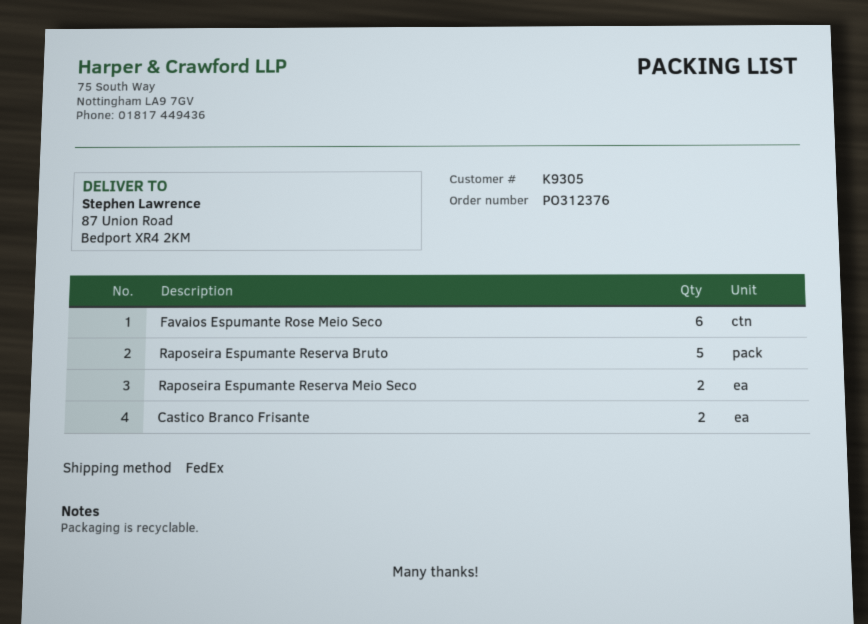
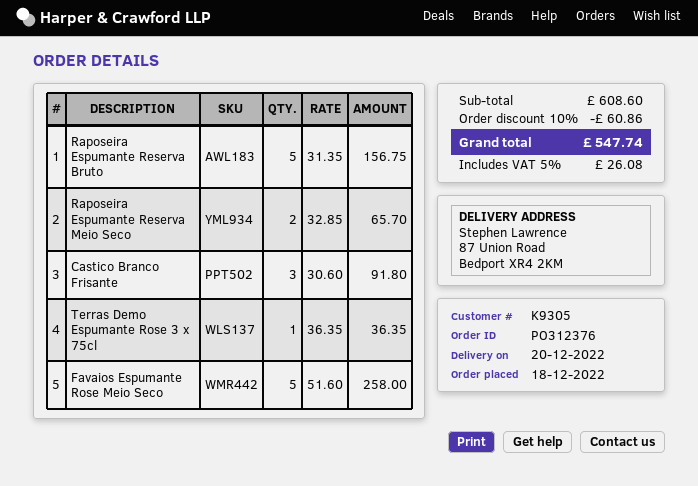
Favaios Espumante Rose Meio Seco: 6 -> 5
Castico Branco Frisante: 2 -> 3
Terras Demo Espumante Rose 3 x 75cl: none -> 1

